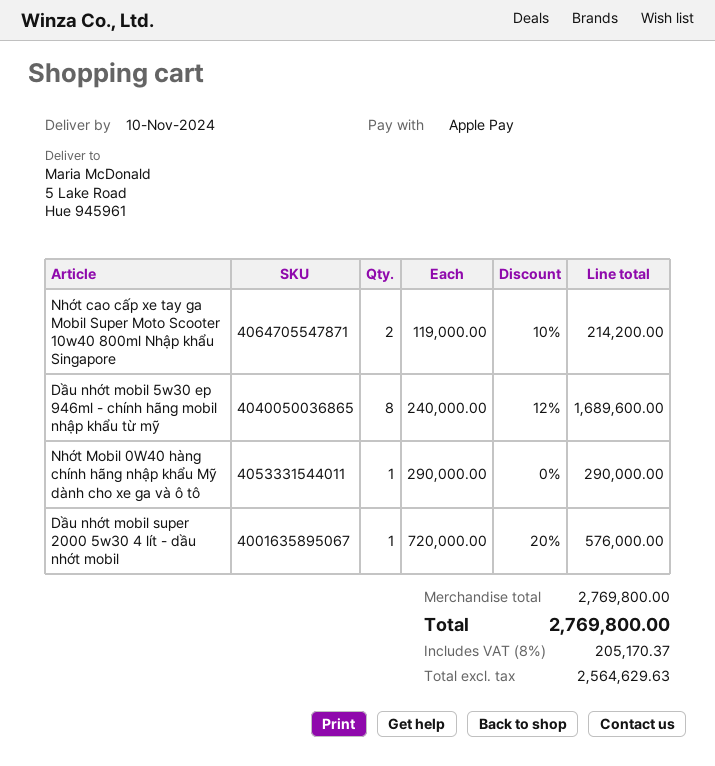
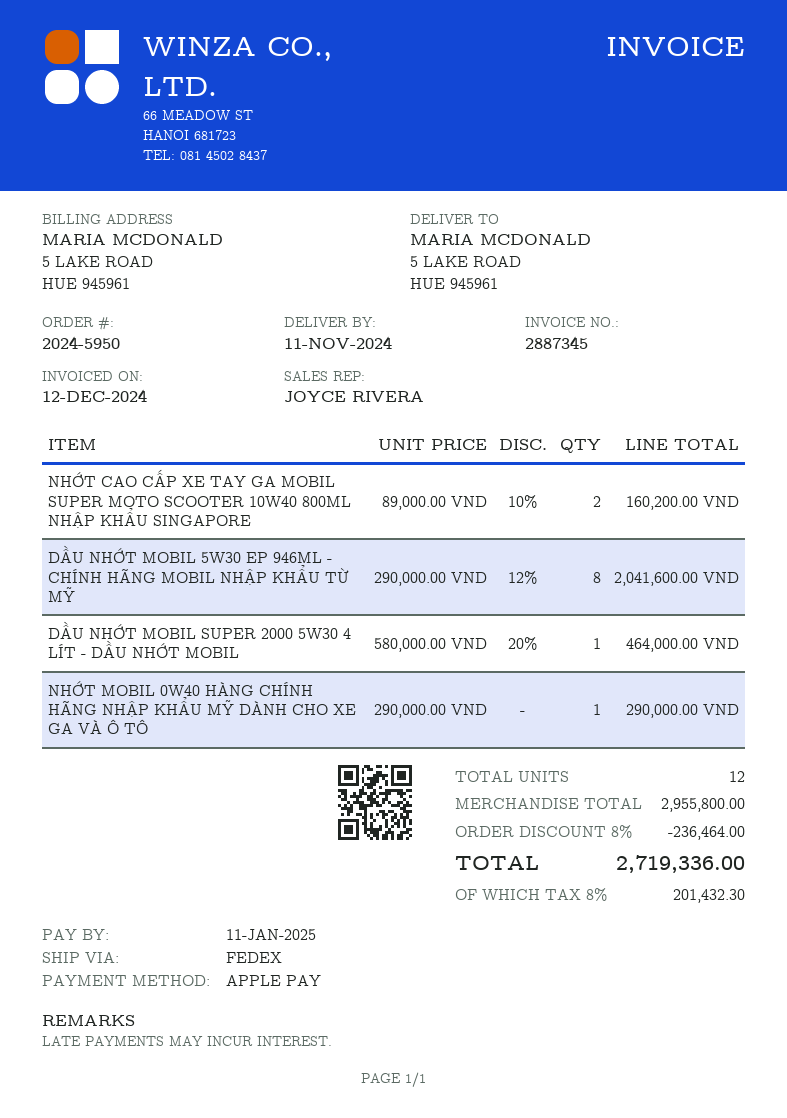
delivery date: 2024-11-10 -> 2024-11-11
Nhớt cao cấp xe tay ga Mobil Super Moto Scooter 10w40 800ml Nhập khẩu Singapore: 2 x 119000.00 - 10% = 214200.00 -> 2 x 89000.00 - 10% = 160200.00
Dầu nhớt mobil 5w30 ep 946ml - chính hãng mobil nhập khẩu từ mỹ: 8 x 240000.00 - 12% = 1689600.00 -> 8 x 290000.00 - 12% = 2041600.00
Dầu nhớt mobil super 2000 5w30 4 lít - dầu nhớt mobil: 1 x 720000.00 - 20% = 576000.00 -> 1 x 580000.00 - 20% = 464000.00
subtotal: 2769800.00 -> 2955800.00
discount: none -> 8% = 236464.00
tax: 8% = 205170.37 -> 8% = 201432.30
total: 2769800.00 -> 2719336.00

